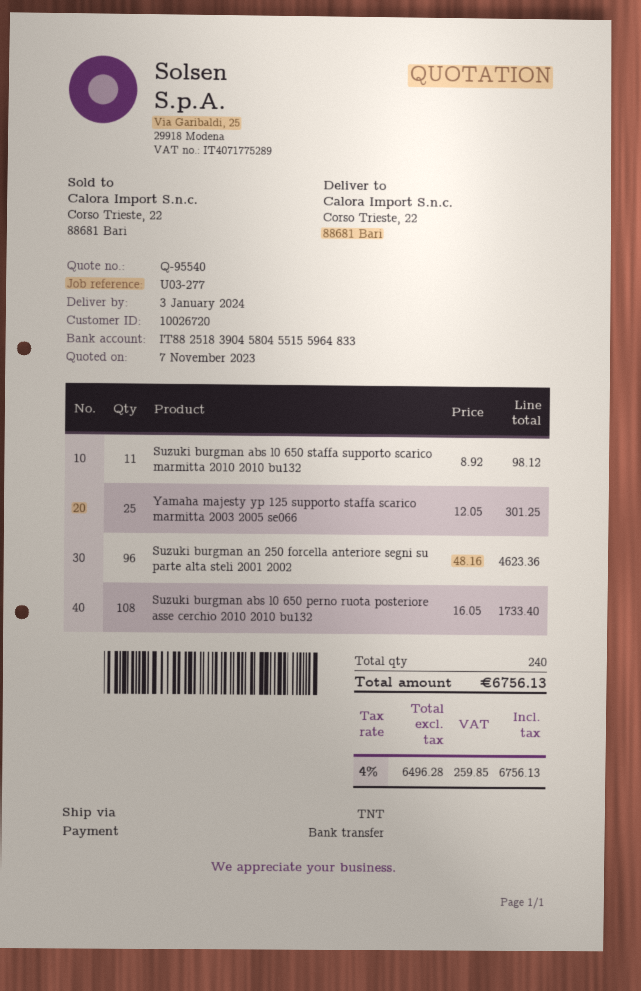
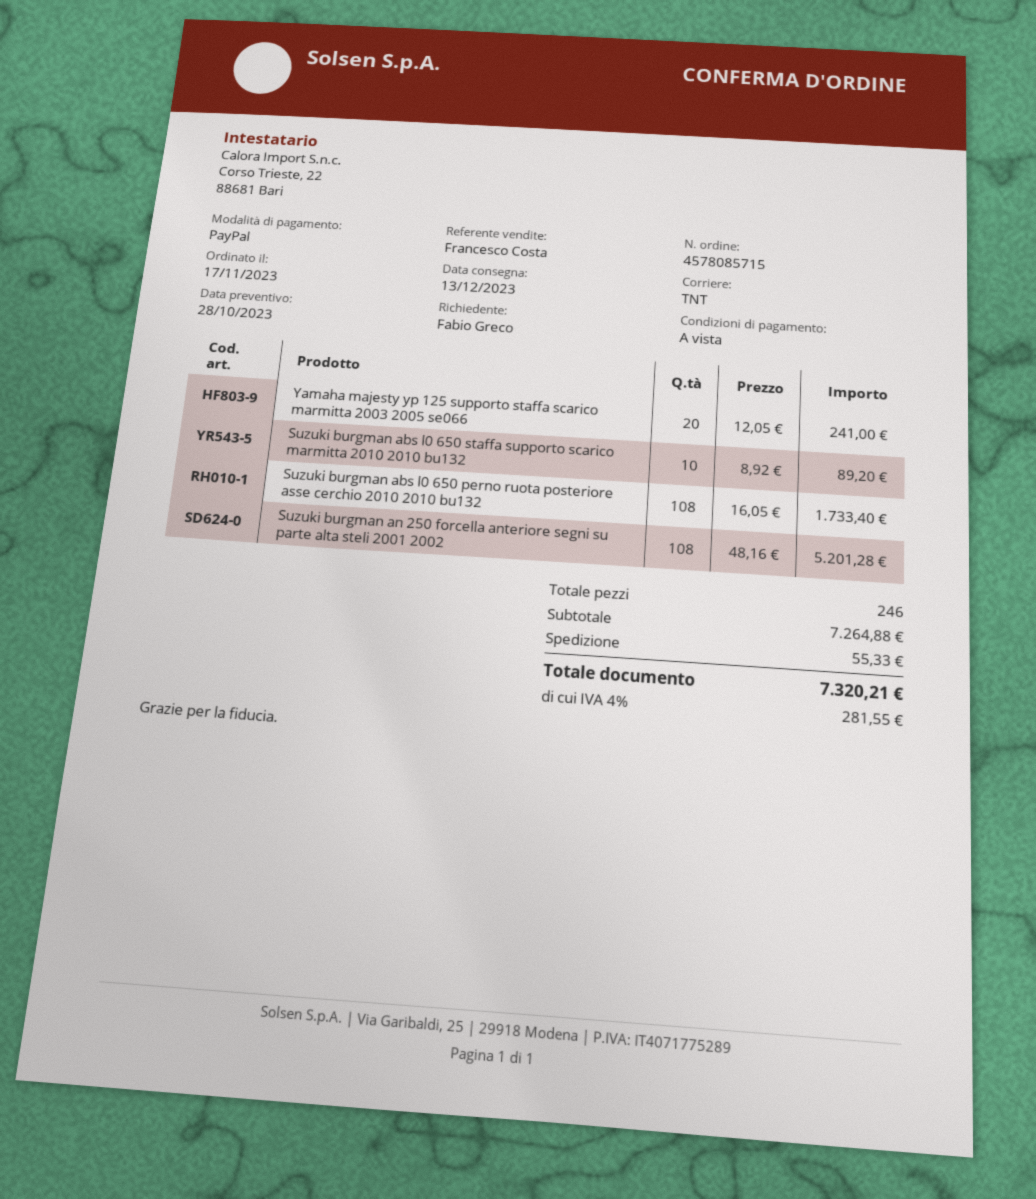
quote date: 2023-11-07 -> 2023-10-28
delivery date: 2024-01-03 -> 2023-12-13
payment method: bank transfer -> PayPal
Suzuki burgman abs l0 650 staffa supporto scarico marmitta 2010 2010 bu132: 11 x 8.92 = 98.12 -> 10 x 8.92 = 89.20
Yamaha majesty yp 125 supporto staffa scarico marmitta 2003 2005 se066: 25 x 12.05 = 301.25 -> 20 x 12.05 = 241.00
Suzuki burgman an 250 forcella anteriore segni su parte alta steli 2001 2002: 96 x 48.16 = 4623.36 -> 108 x 48.16 = 5201.28
total quantity: 240 -> 246
shipping: none -> 55.33
tax: 4% = 259.85 -> 4% = 281.55
total: 6756.13 -> 7320.21

